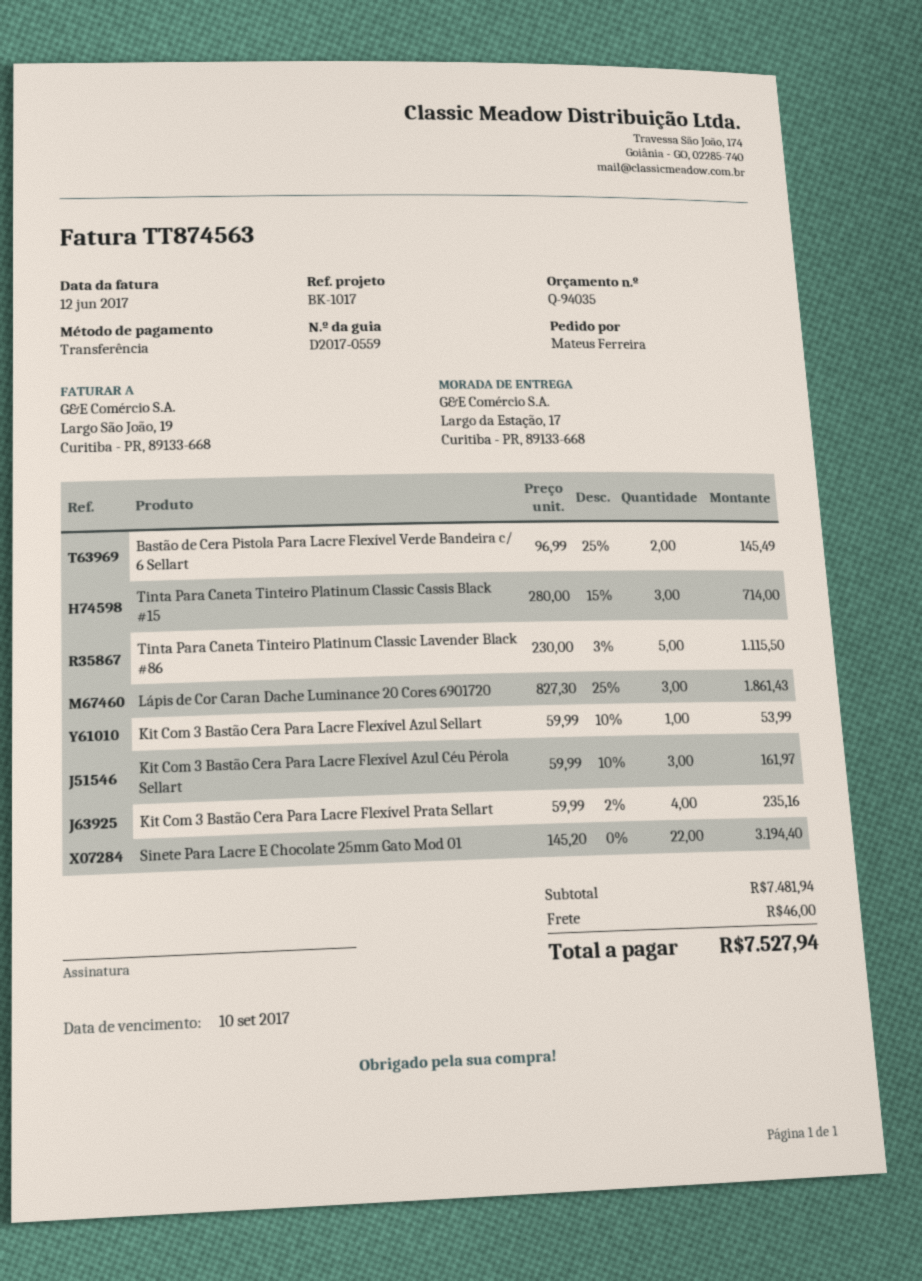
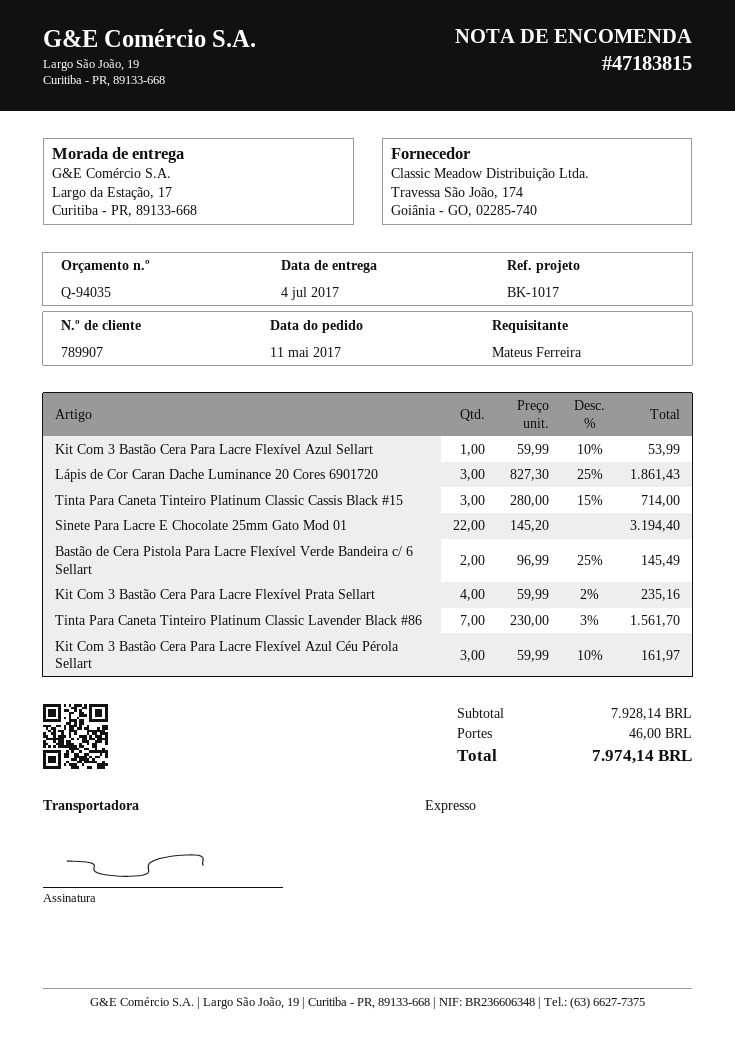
Tinta Para Caneta Tinteiro Platinum Classic Lavender Black #86: 5 x 230.00 - 3% = 1115.50 -> 7 x 230.00 - 3% = 1561.70
subtotal: 7481.94 -> 7928.14
total: 7527.94 -> 7974.14

